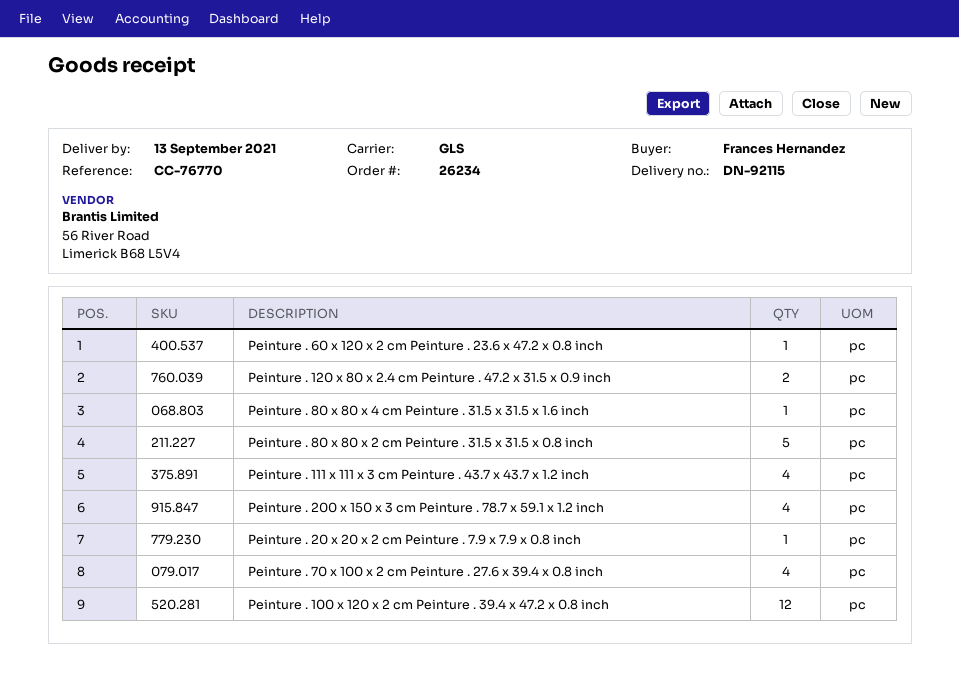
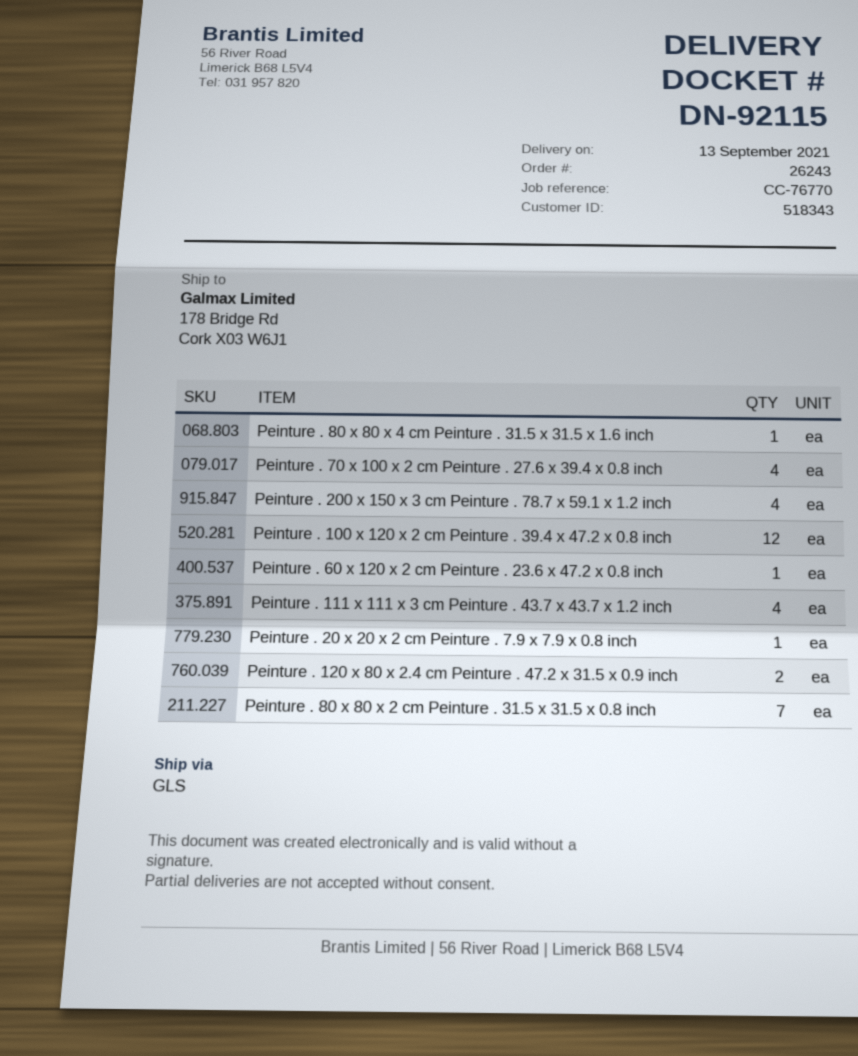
order number: 26234 -> 26243
Peinture . 80 x 80 x 2 cm Peinture . 31.5 x 31.5 x 0.8 inch: 5 -> 7

